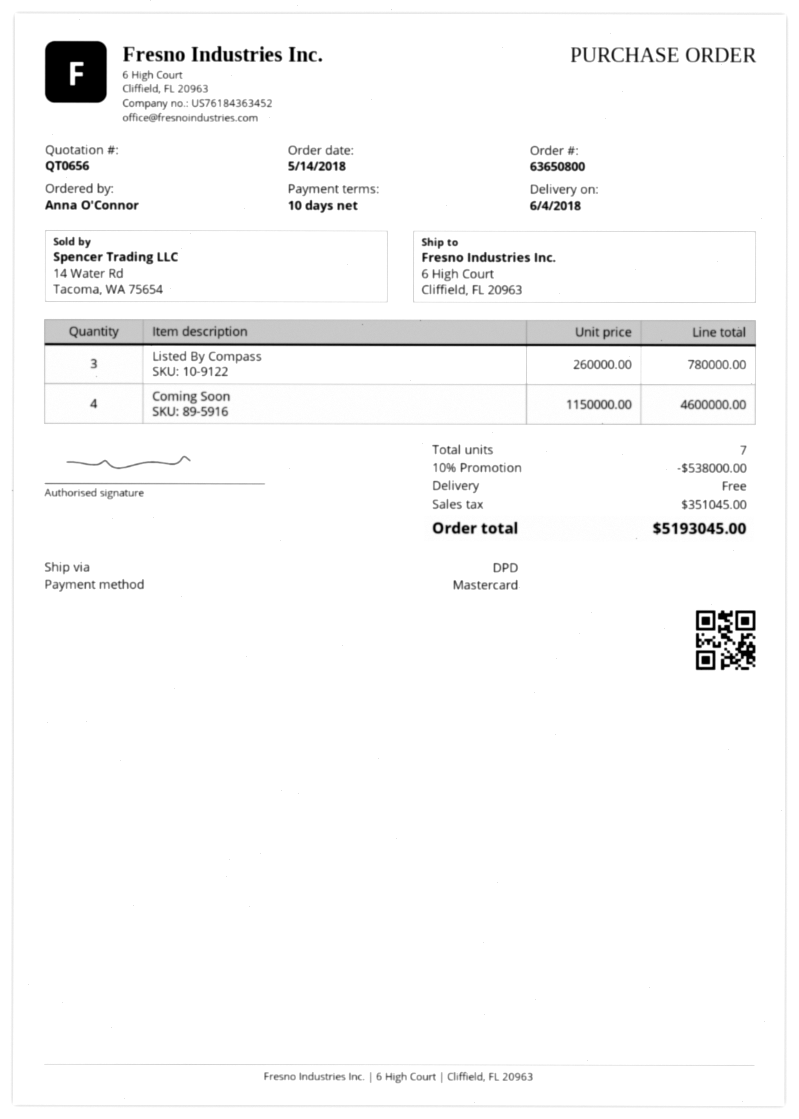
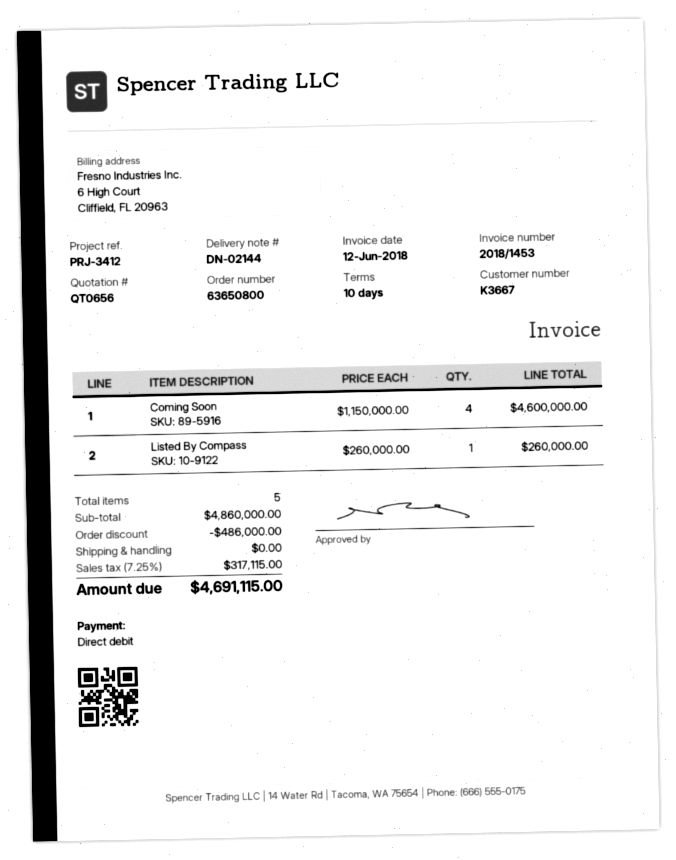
payment method: Mastercard -> direct debit
Listed By Compass: 3 x 260000.00 = 780000.00 -> 1 x 260000.00 = 260000.00
total quantity: 7 -> 5
discount: 538000.00 -> 486000.00
tax: 351045.00 -> 317115.00
total: 5193045.00 -> 4691115.00

